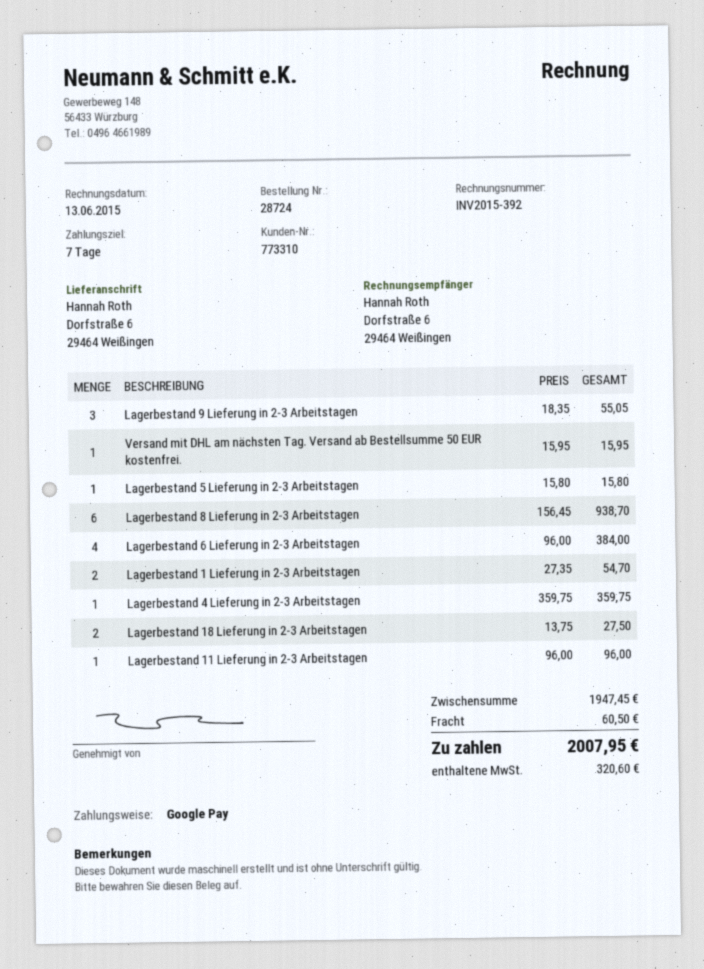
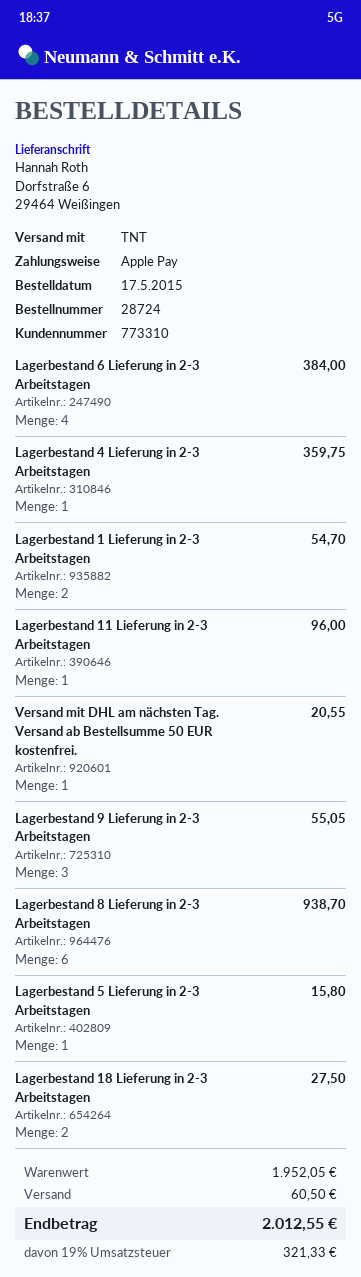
payment method: Google Pay -> Apple Pay
Versand mit DHL am nächsten Tag. Versand ab Bestellsumme 50 EUR kostenfrei.: 1 for 15.95 -> 1 for 20.55
subtotal: 1947.45 -> 1952.05
tax: 320.60 -> 321.33
total: 2007.95 -> 2012.55

